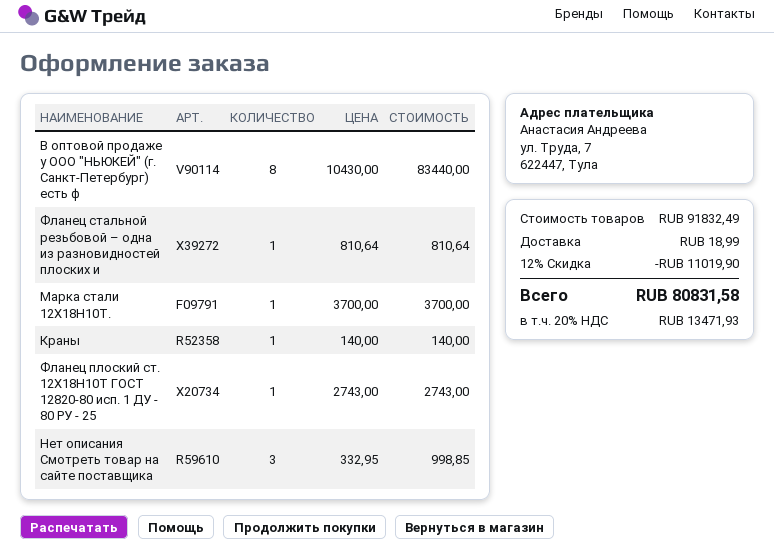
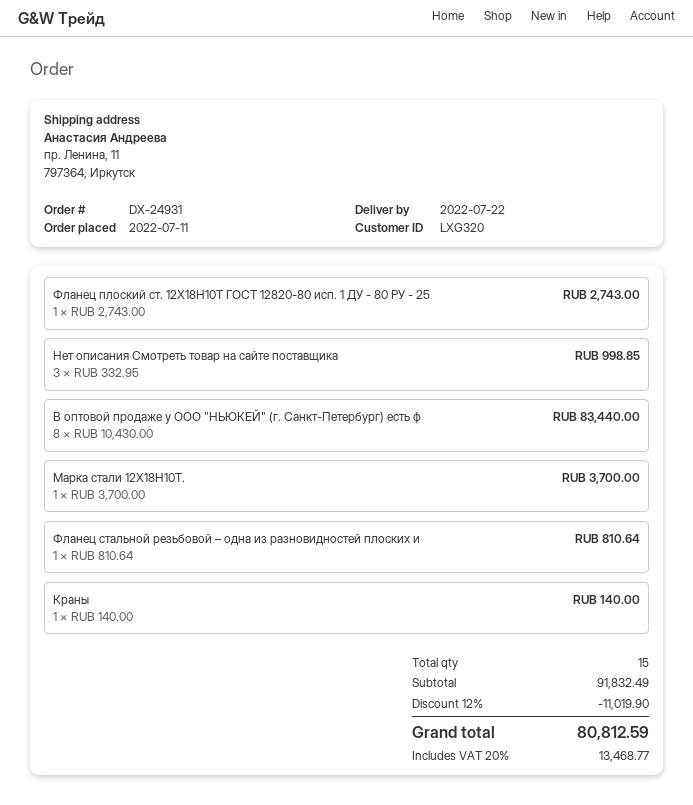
shipping: 18.99 -> none
tax: 20% = 13471.93 -> 20% = 13468.77
total: 80831.58 -> 80812.59

